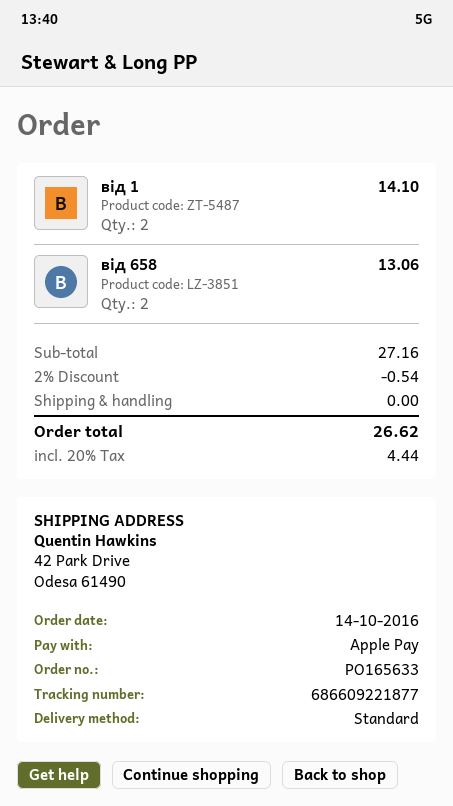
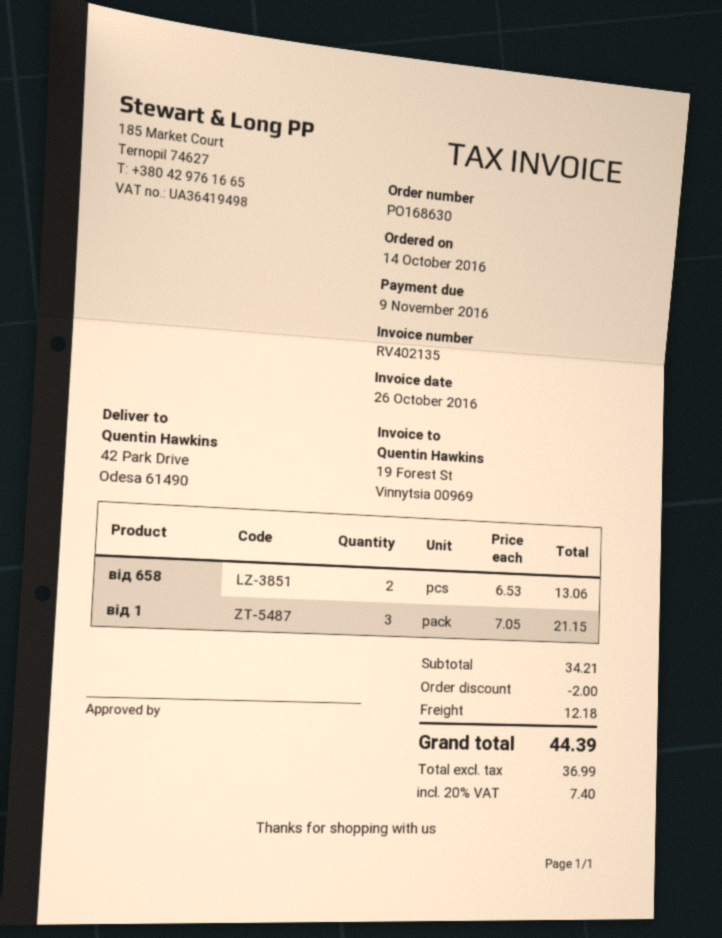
order number: PO165633 -> PO168630
від 1: 2 for 14.10 -> 3 for 21.15
subtotal: 27.16 -> 34.21
discount: 0.54 -> 2.00
shipping: 0.00 -> 12.18
tax: 20% = 4.44 -> 20% = 7.40
total: 26.62 -> 44.39

